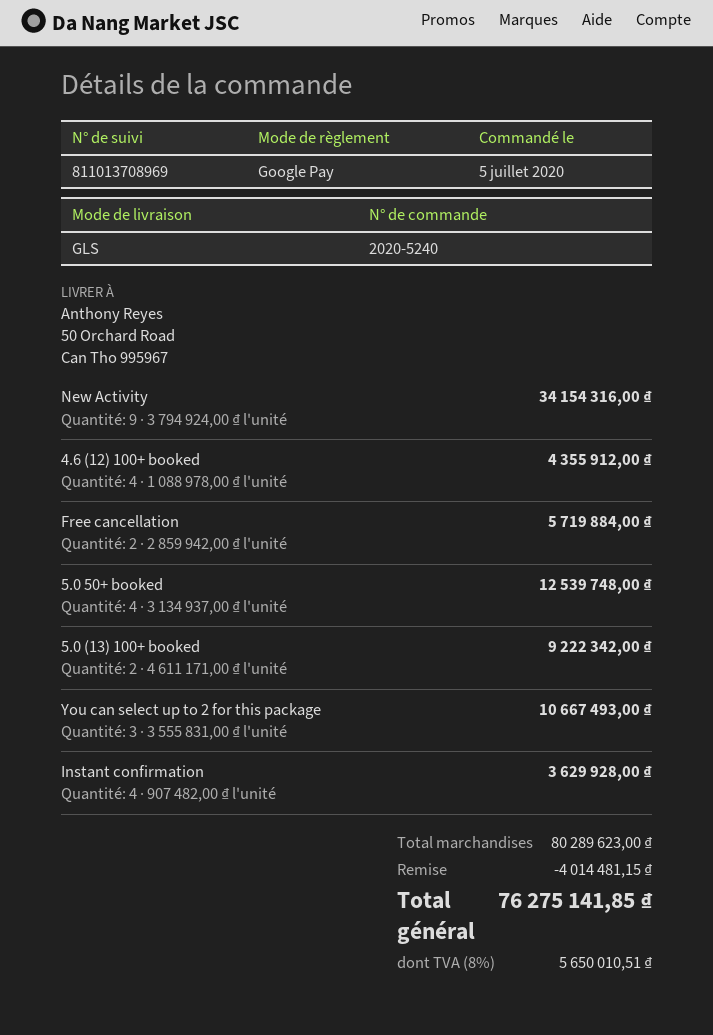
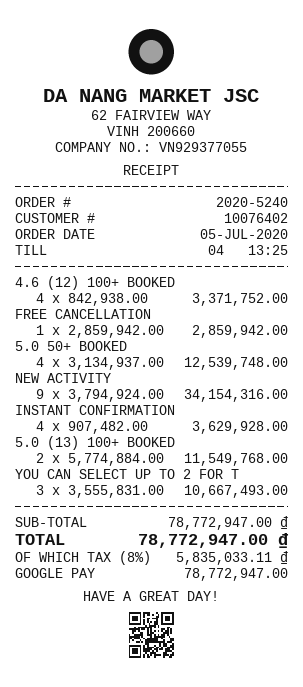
4.6 (12) 100+ booked: 4 x 1088978.00 = 4355912.00 -> 4 x 842938.00 = 3371752.00
Free cancellation: 2 x 2859942.00 = 5719884.00 -> 1 x 2859942.00 = 2859942.00
5.0 (13) 100+ booked: 2 x 4611171.00 = 9222342.00 -> 2 x 5774884.00 = 11549768.00
subtotal: 80289623.00 -> 78772947.00
discount: 4014481.15 -> none
tax: 8% = 5650010.51 -> 8% = 5835033.11
total: 76275141.85 -> 78772947.00

